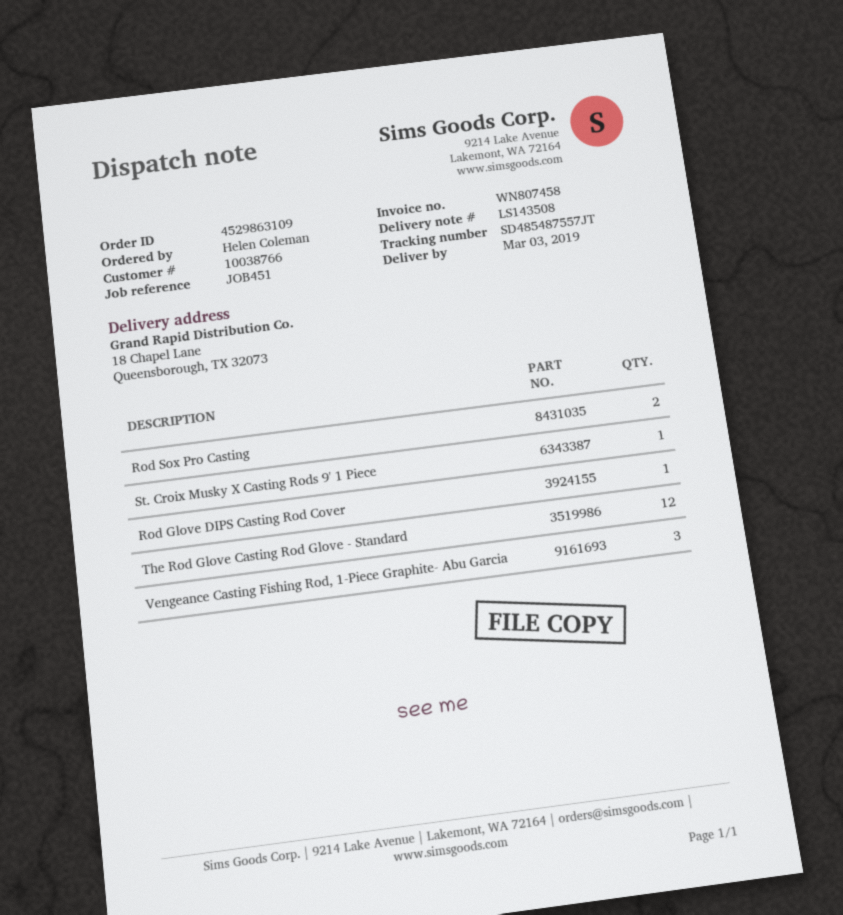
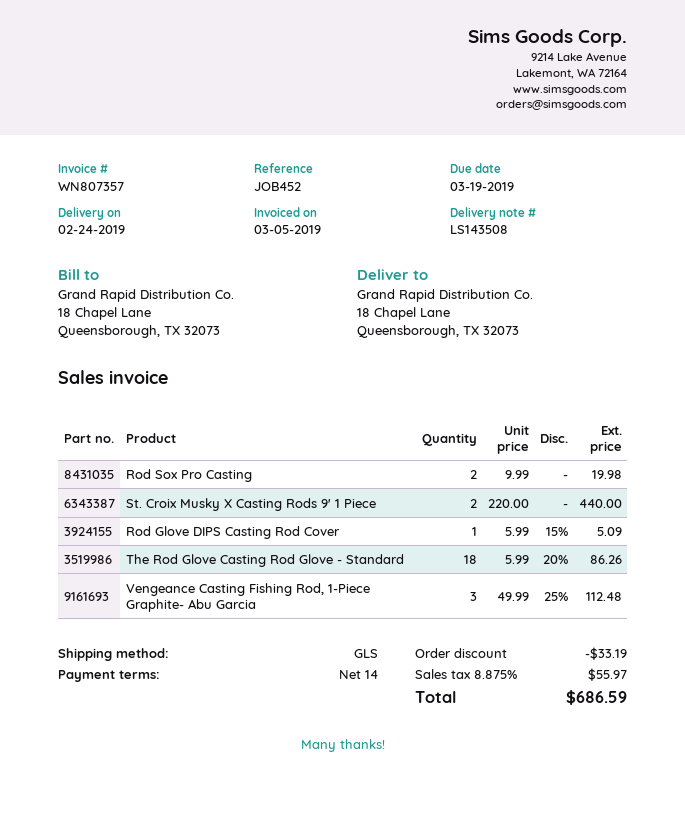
delivery date: 2019-03-03 -> 2019-02-24
invoice number: WN807458 -> WN807357
reference: JOB451 -> JOB452
St. Croix Musky X Casting Rods 9' 1 Piece: 1 -> 2
The Rod Glove Casting Rod Glove - Standard: 12 -> 18

